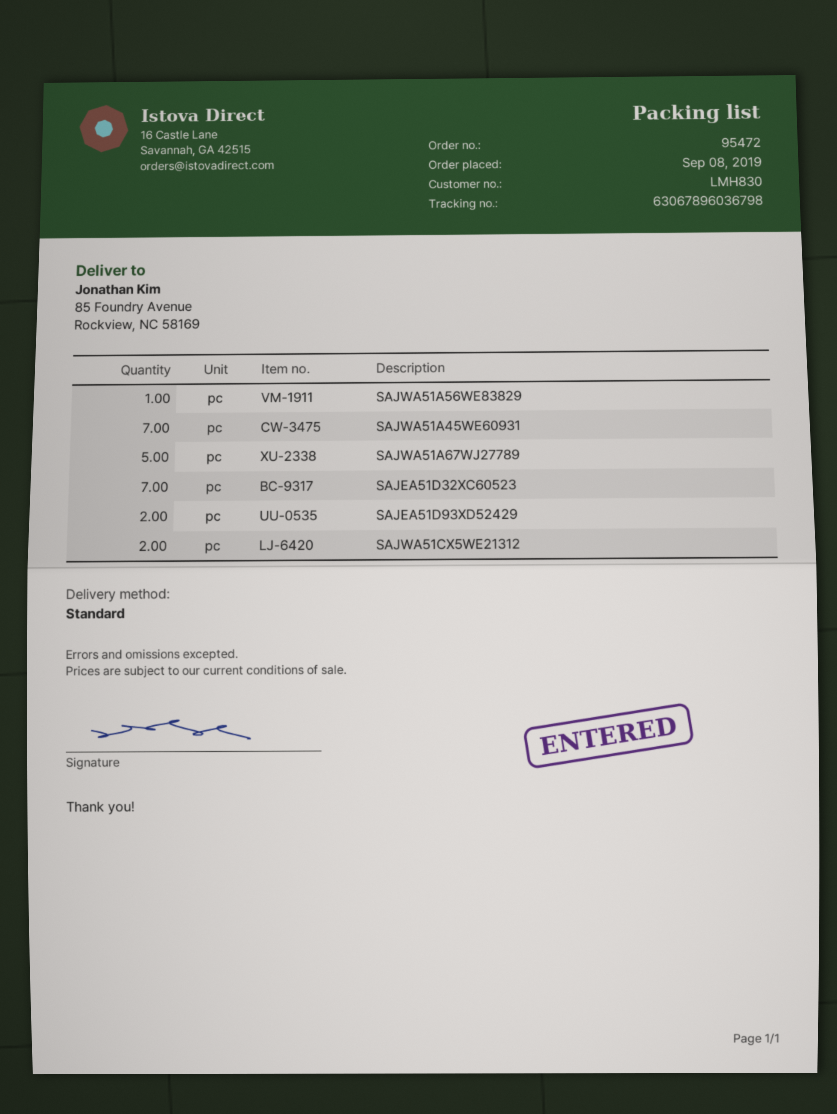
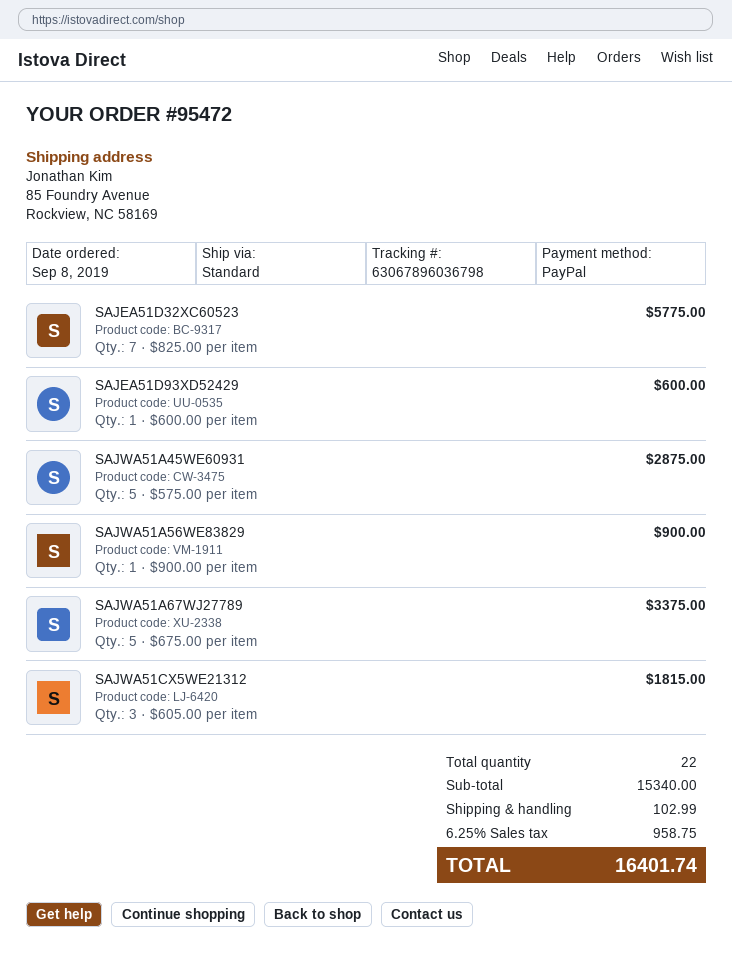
SAJWA51A45WE60931: 7 -> 5
SAJEA51D93XD52429: 2 -> 1
SAJWA51CX5WE21312: 2 -> 3

